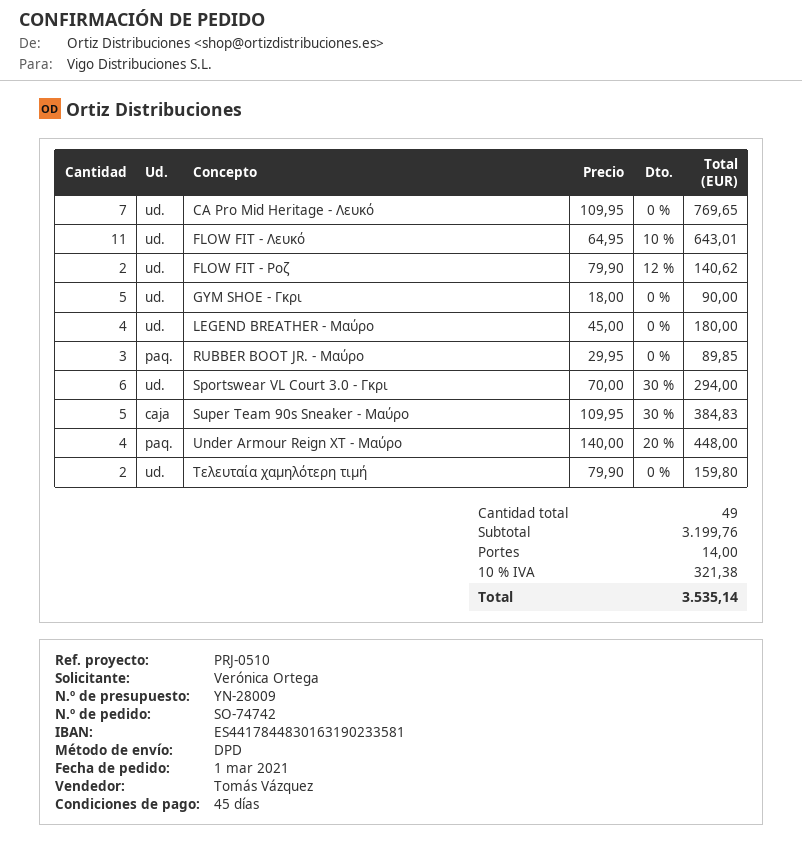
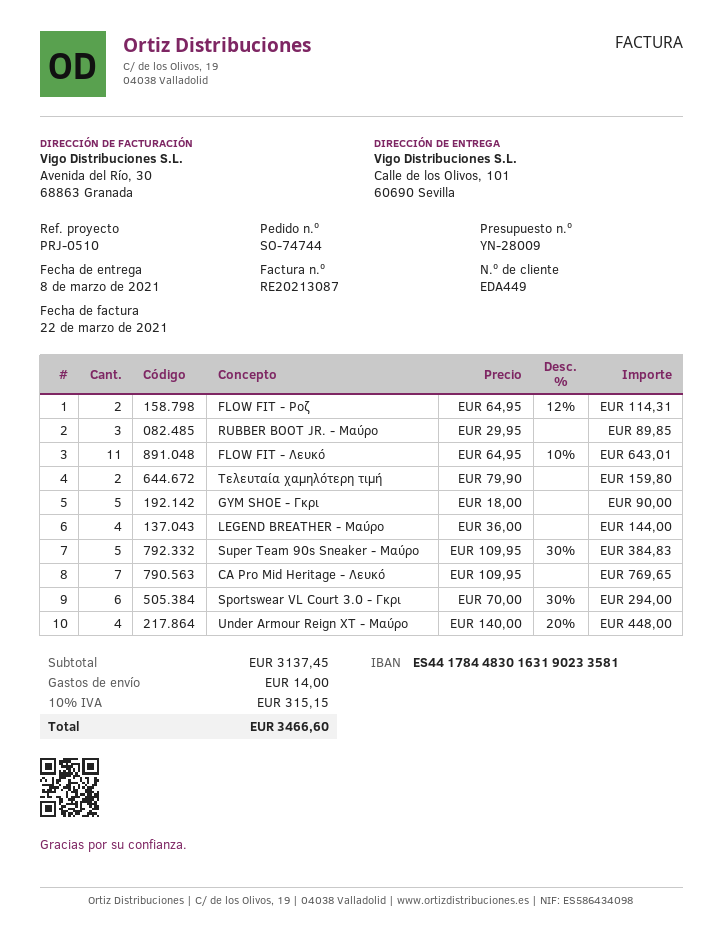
order number: SO-74742 -> SO-74744
FLOW FIT - Ροζ: 2 x 79.90 - 12% = 140.62 -> 2 x 64.95 - 12% = 114.31
LEGEND BREATHER - Μαύρο: 4 x 45.00 = 180.00 -> 4 x 36.00 = 144.00
subtotal: 3199.76 -> 3137.45
tax: 10% = 321.38 -> 10% = 315.15
total: 3535.14 -> 3466.60

